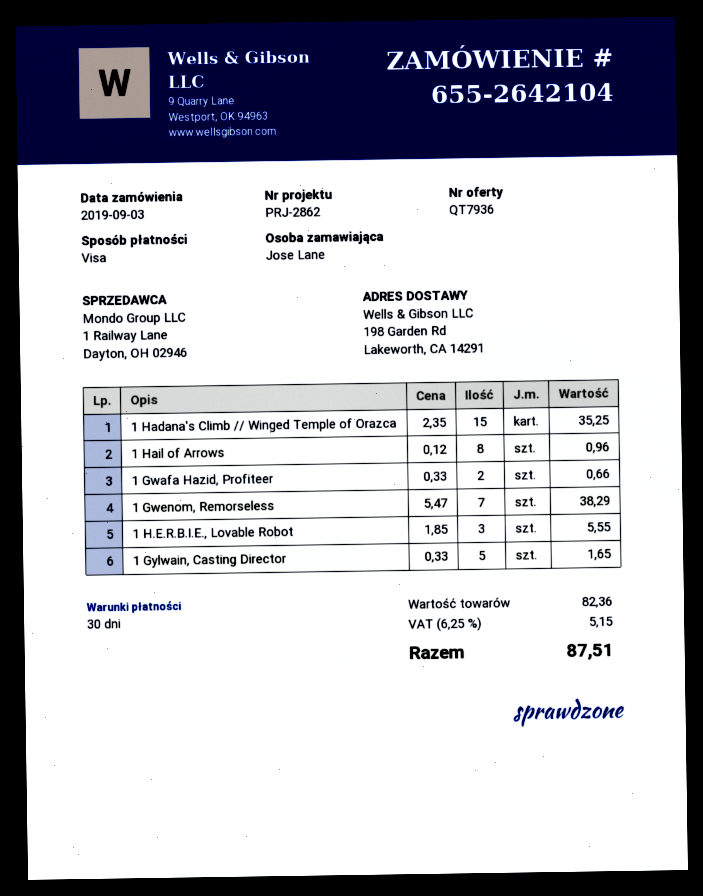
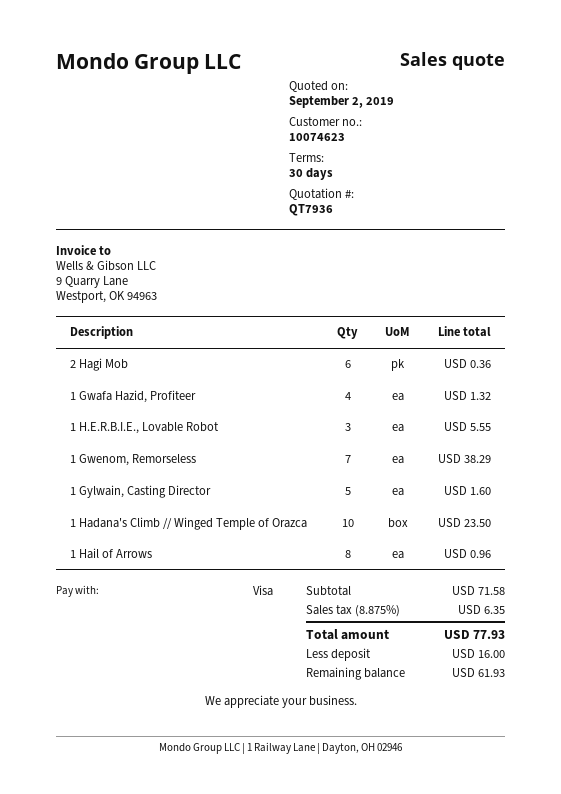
1 Hadana's Climb // Winged Temple of Orazca: 15 for 35.25 -> 10 for 23.50
1 Gwafa Hazid, Profiteer: 2 for 0.66 -> 4 for 1.32
1 Gylwain, Casting Director: 5 for 1.65 -> 5 for 1.60
2 Hagi Mob: none -> 6 for 0.36
subtotal: 82.36 -> 71.58
tax: 6.25% = 5.15 -> 8.875% = 6.35
total: 87.51 -> 77.93

